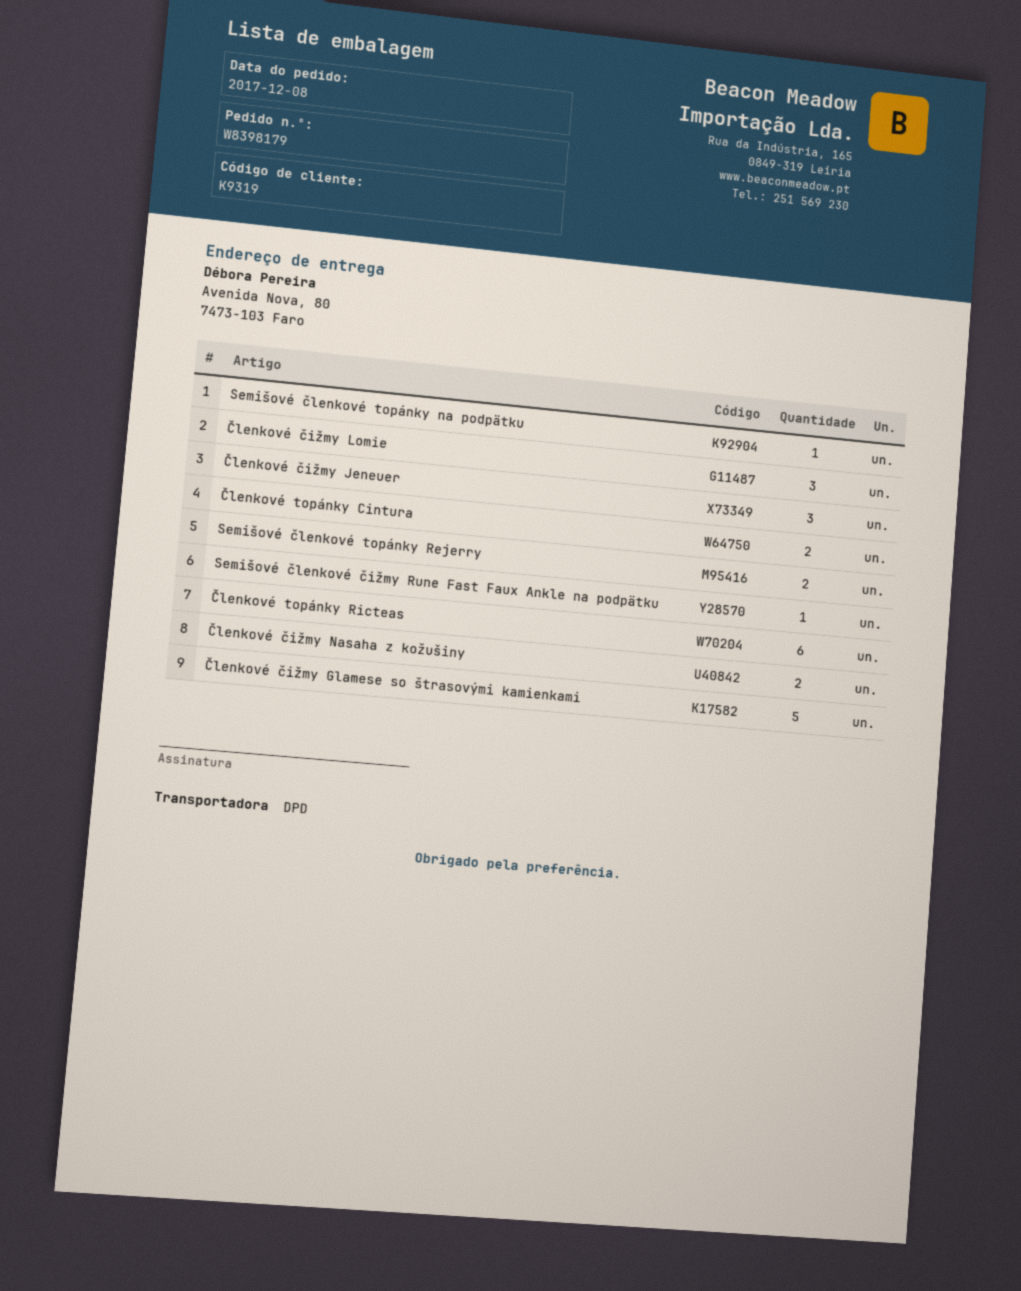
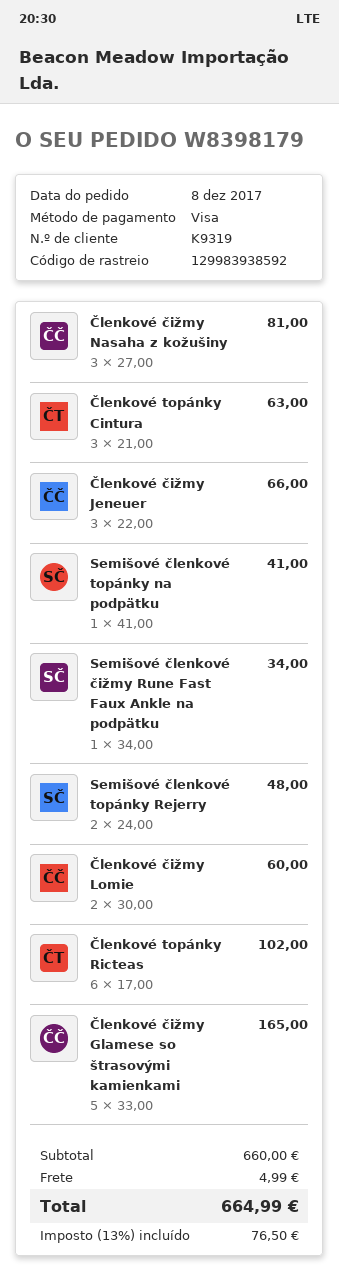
Členkové čižmy Lomie: 3 -> 2
Členkové topánky Cintura: 2 -> 3
Členkové čižmy Nasaha z kožušiny: 2 -> 3

